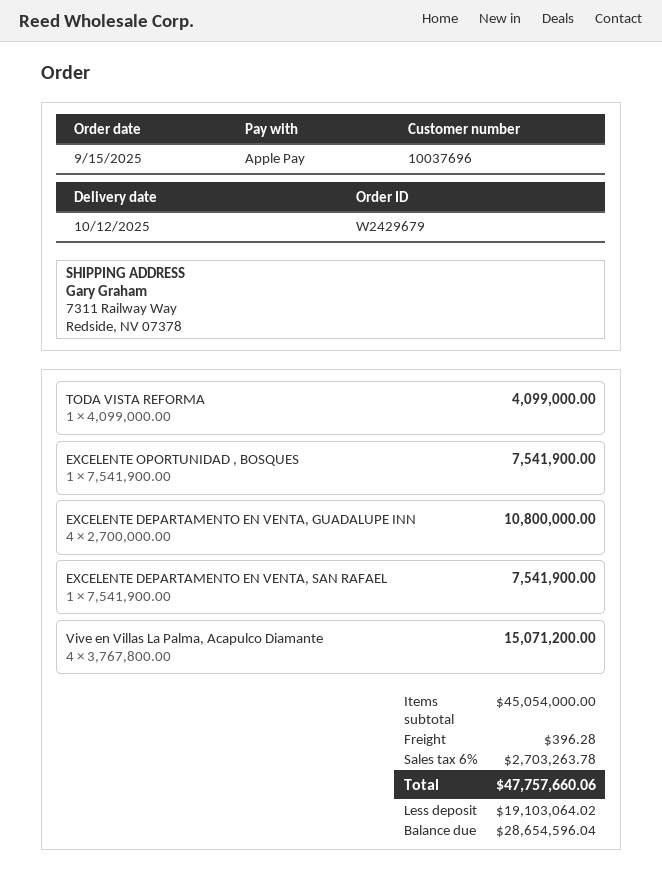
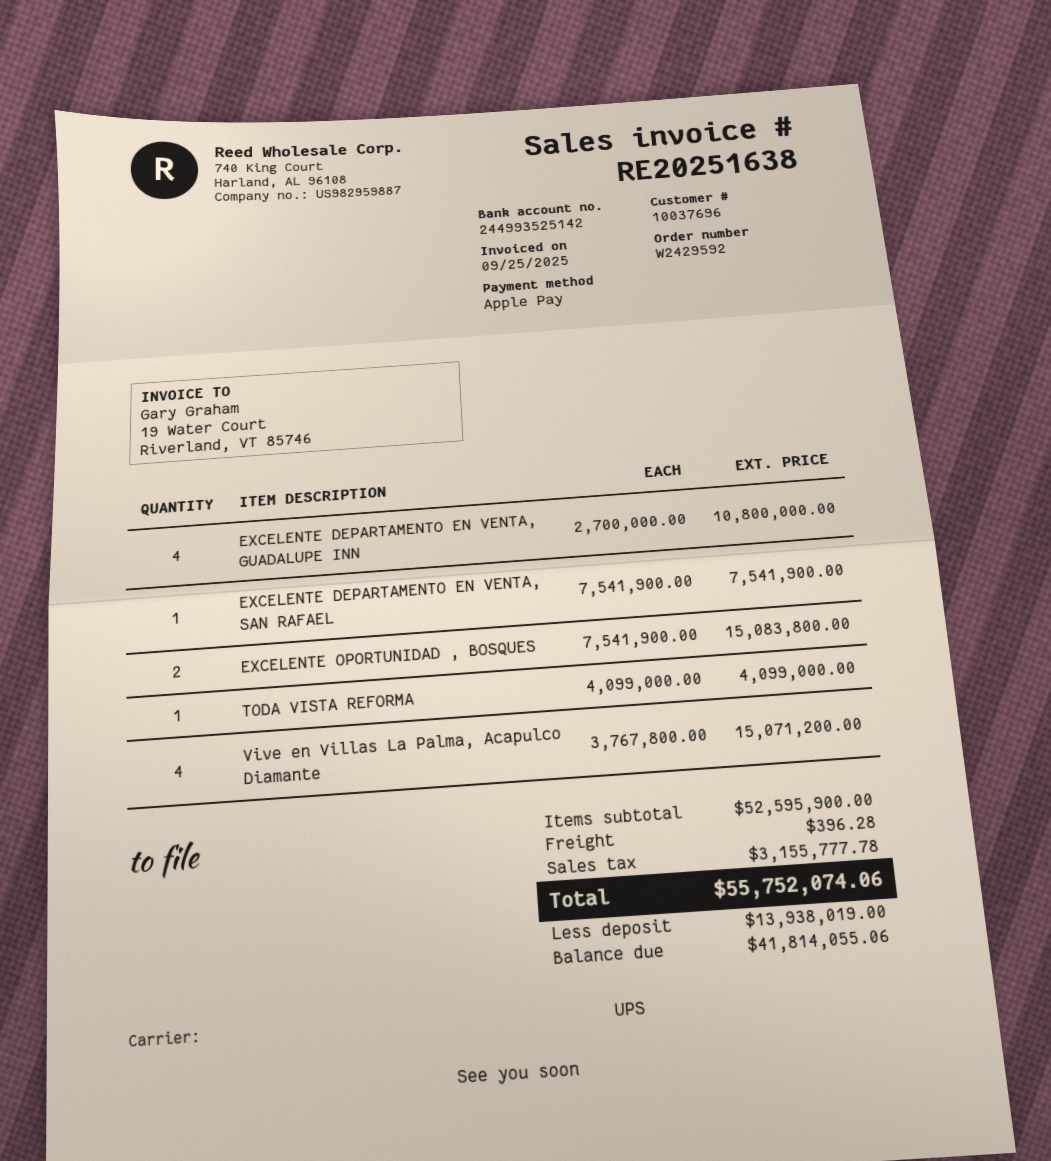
order number: W2429679 -> W2429592
EXCELENTE OPORTUNIDAD , BOSQUES: 1 x 7541900.00 = 7541900.00 -> 2 x 7541900.00 = 15083800.00
subtotal: 45054000.00 -> 52595900.00
tax: 2703263.78 -> 3155777.78
total: 47757660.06 -> 55752074.06
deposit: 19103064.02 -> 13938019.00
balance: 28654596.04 -> 41814055.06

